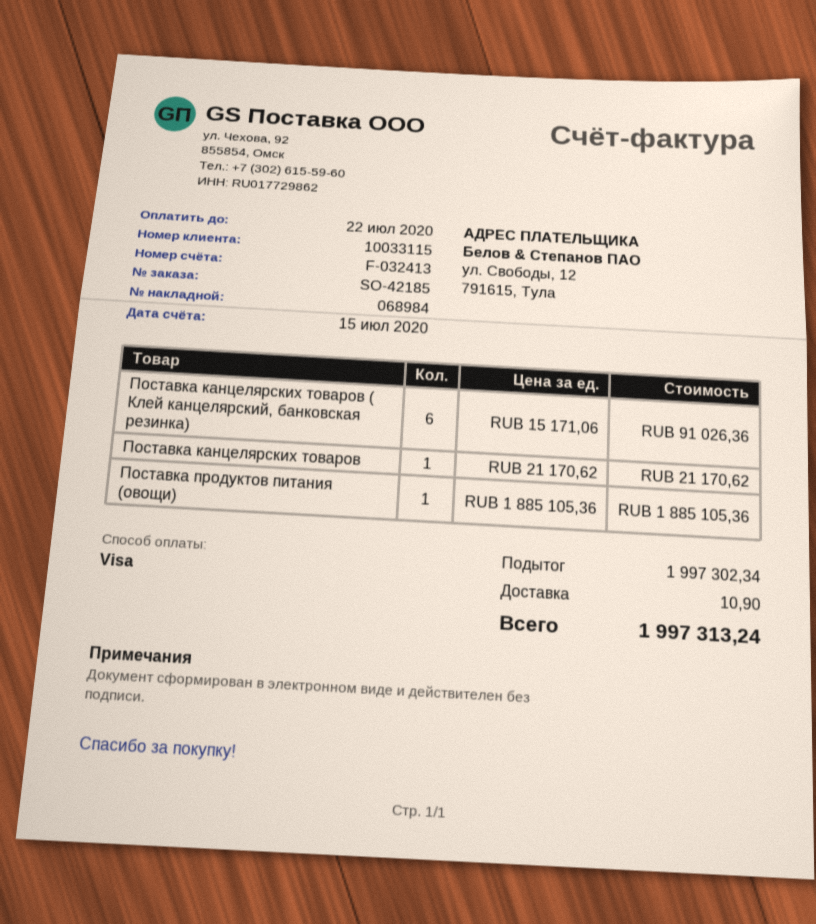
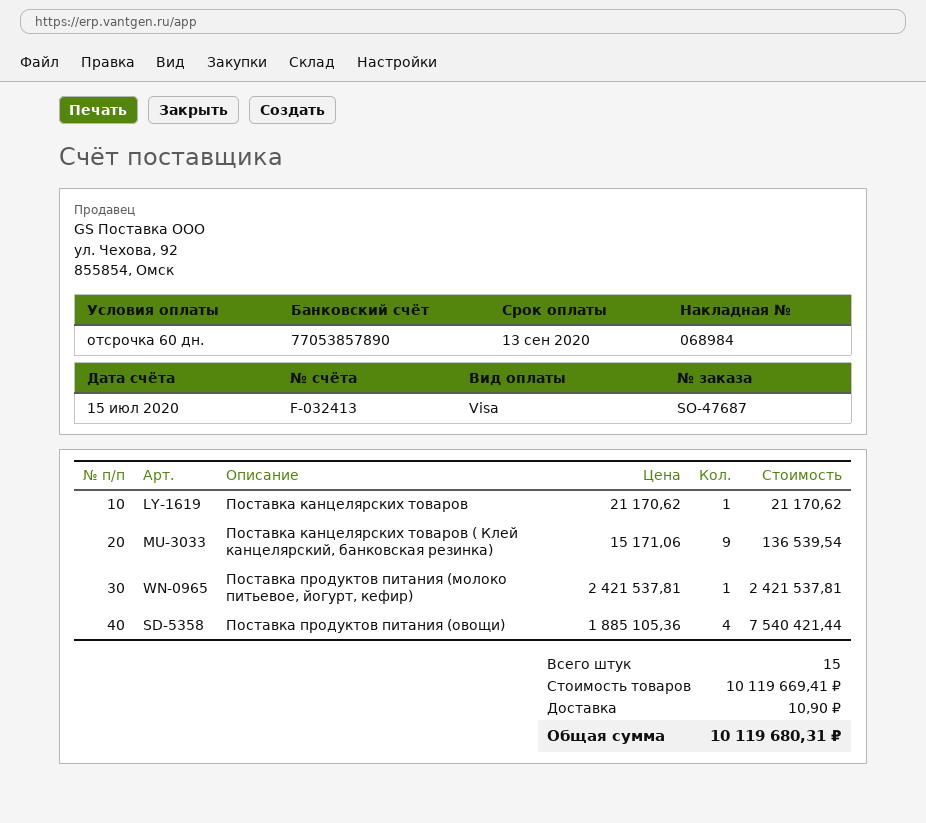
order number: SO-42185 -> SO-47687
due date: 2020-07-22 -> 2020-09-13
Поставка канцелярских товаров ( Клей канцелярский, банковская резинка): 6 x 15171.06 = 91026.36 -> 9 x 15171.06 = 136539.54
Поставка продуктов питания (овощи): 1 x 1885105.36 = 1885105.36 -> 4 x 1885105.36 = 7540421.44
Поставка продуктов питания (молоко питьевое, йогурт, кефир): none -> 1 x 2421537.81 = 2421537.81
subtotal: 1997302.34 -> 10119669.41
total: 1997313.24 -> 10119680.31

